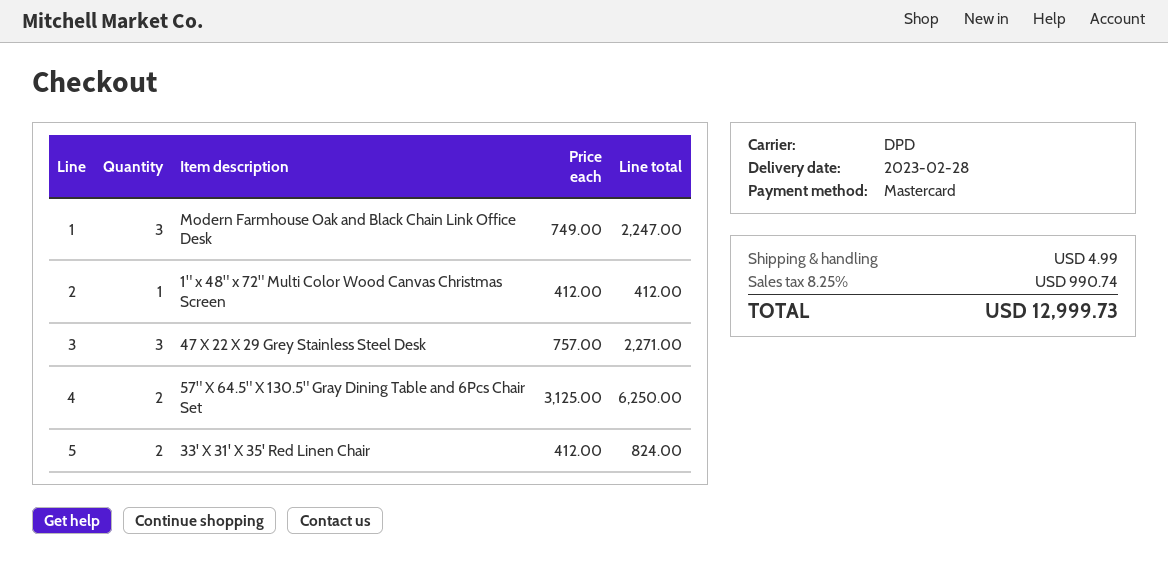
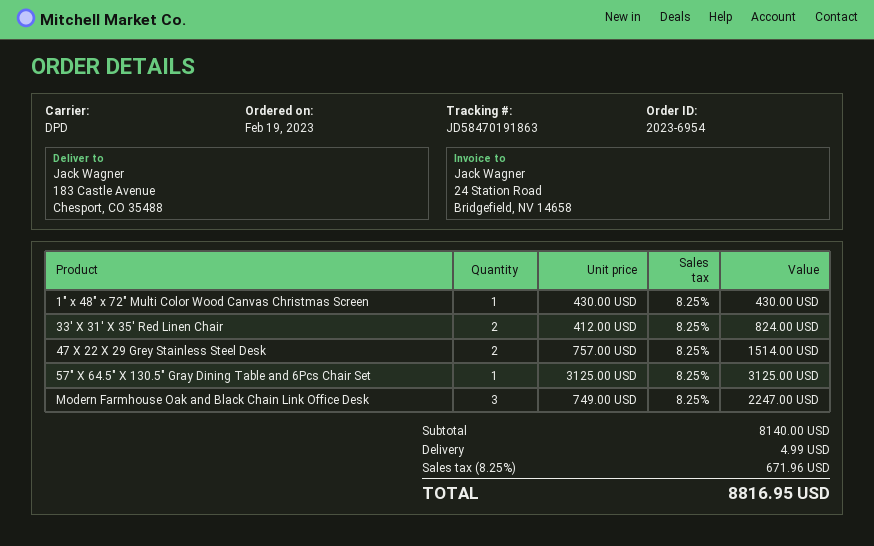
1" x 48" x 72" Multi Color Wood Canvas Christmas Screen: 1 x 412.00 = 412.00 -> 1 x 430.00 = 430.00
47 X 22 X 29 Grey Stainless Steel Desk: 3 x 757.00 = 2271.00 -> 2 x 757.00 = 1514.00
57" X 64.5" X 130.5" Gray Dining Table and 6Pcs Chair Set: 2 x 3125.00 = 6250.00 -> 1 x 3125.00 = 3125.00
tax: 8.25% = 990.74 -> 8.25% = 671.96
total: 12999.73 -> 8816.95

